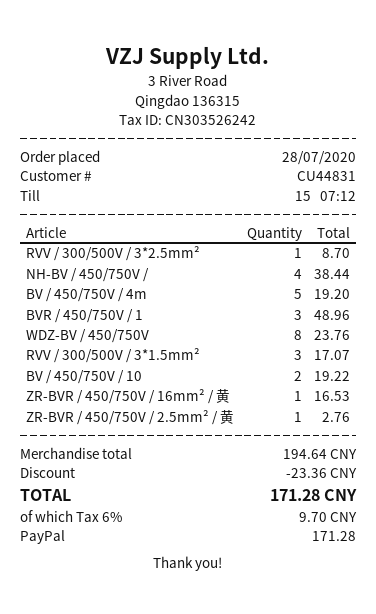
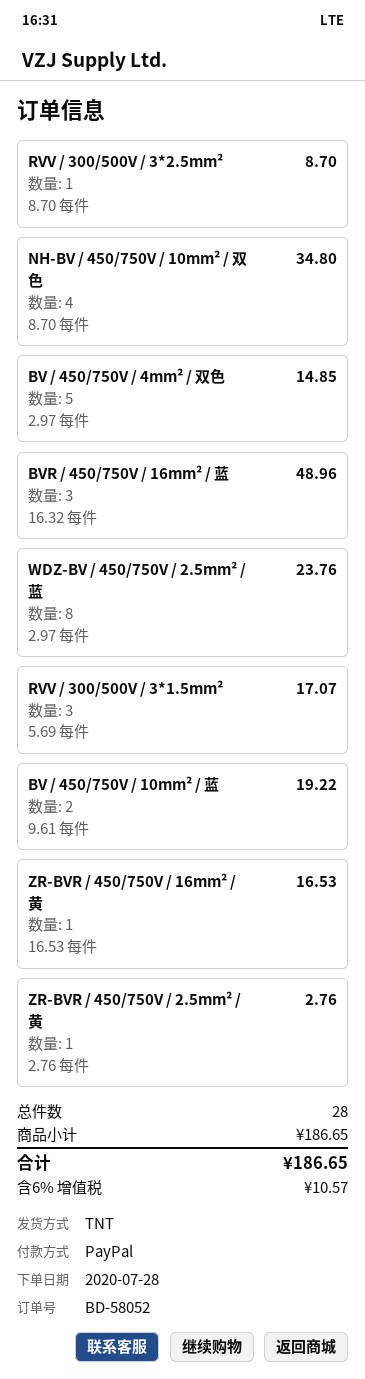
NH-BV / 450/750V /: 4 for 38.44 -> 4 for 34.80
BV / 450/750V / 4m: 5 for 19.20 -> 5 for 14.85
subtotal: 194.64 -> 186.65
discount: 23.36 -> none
tax: 6% = 9.70 -> 6% = 10.57
total: 171.28 -> 186.65

